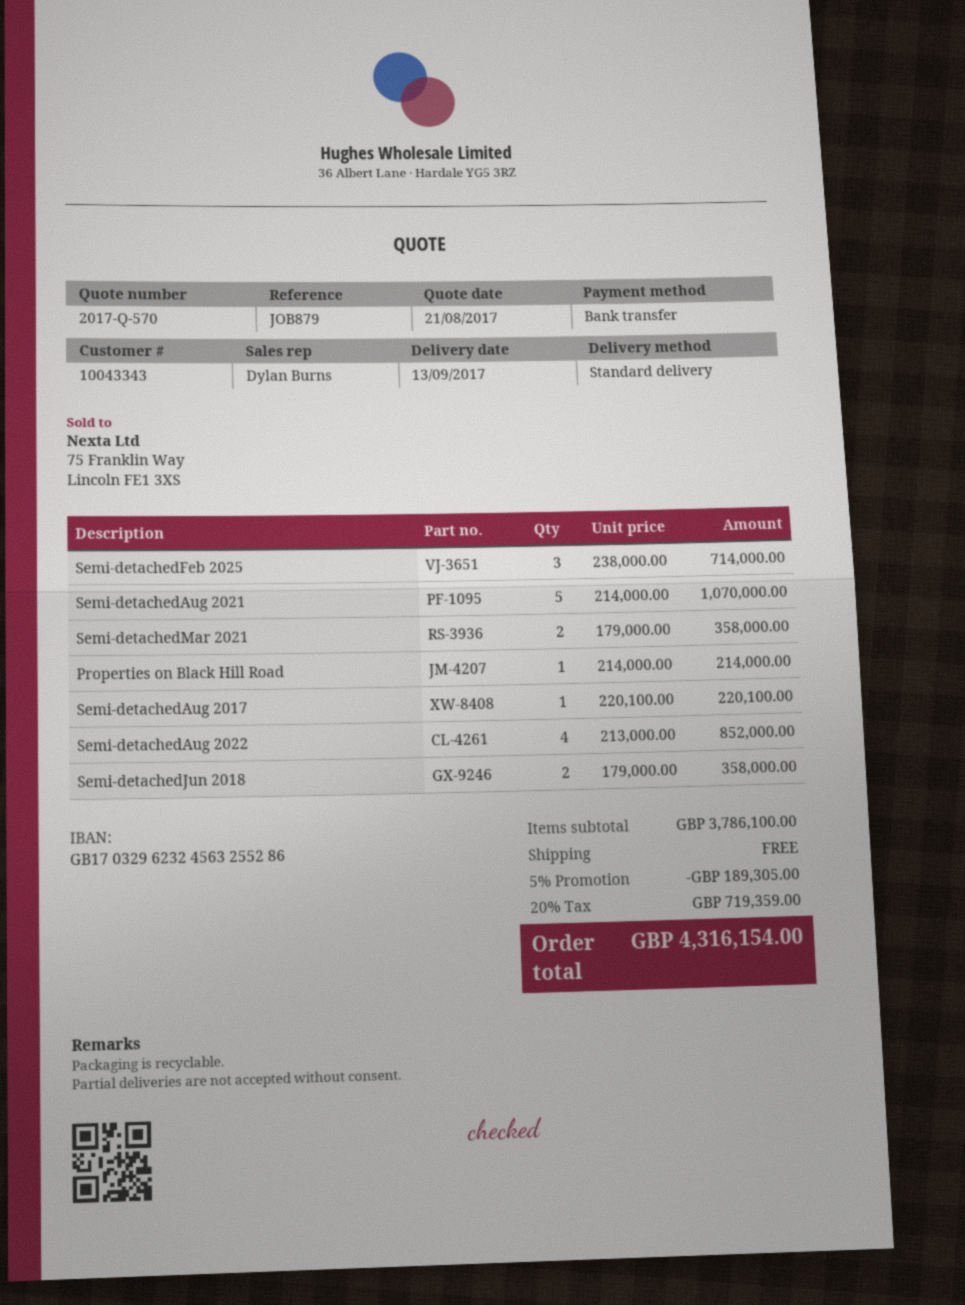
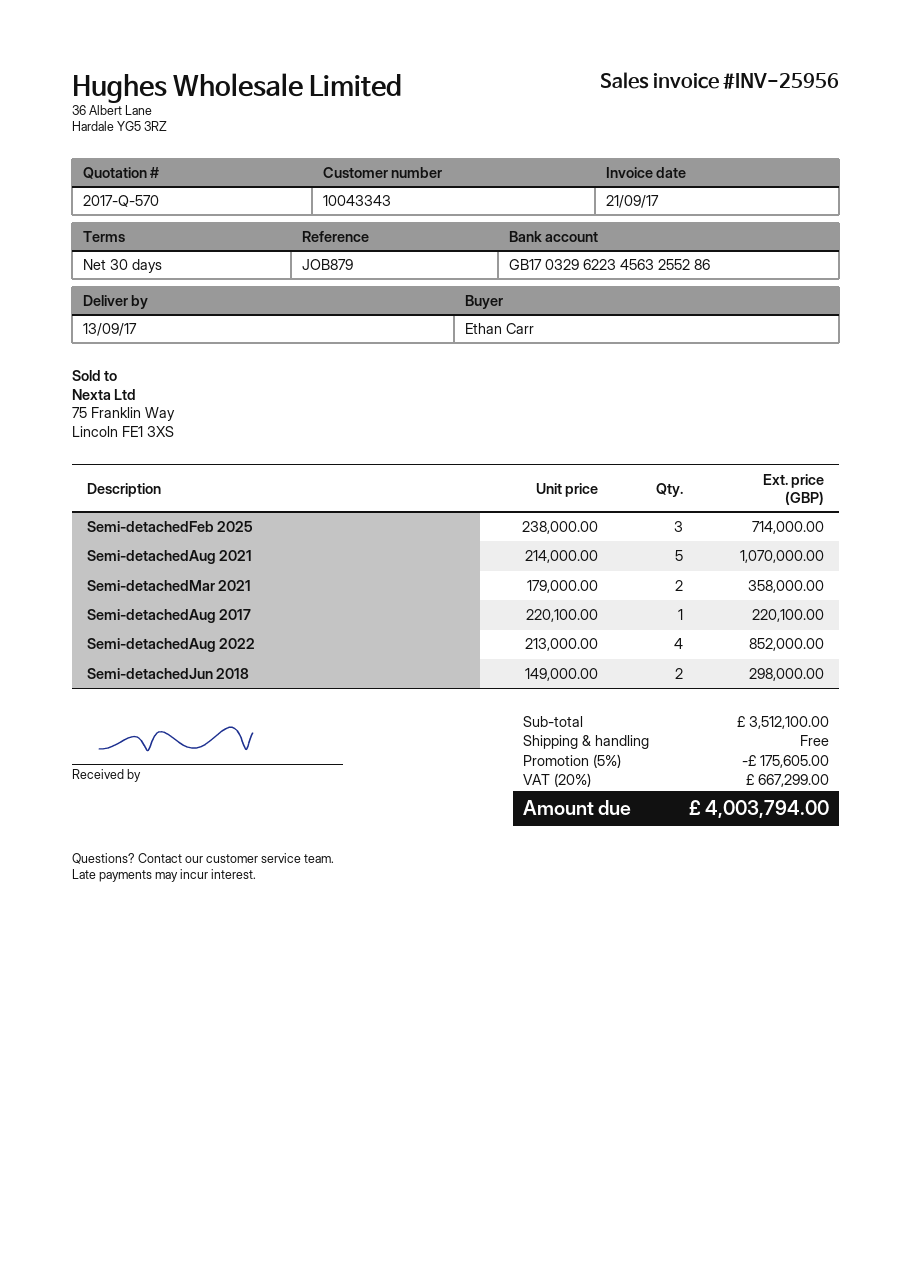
bank account: GB17032962324563255286 -> GB17032962234563255286
Properties on Black Hill Road: 1 x 214000.00 = 214000.00 -> none
Semi-detachedJun 2018: 2 x 179000.00 = 358000.00 -> 2 x 149000.00 = 298000.00
subtotal: 3786100.00 -> 3512100.00
discount: 5% = 189305.00 -> 5% = 175605.00
tax: 20% = 719359.00 -> 20% = 667299.00
total: 4316154.00 -> 4003794.00

